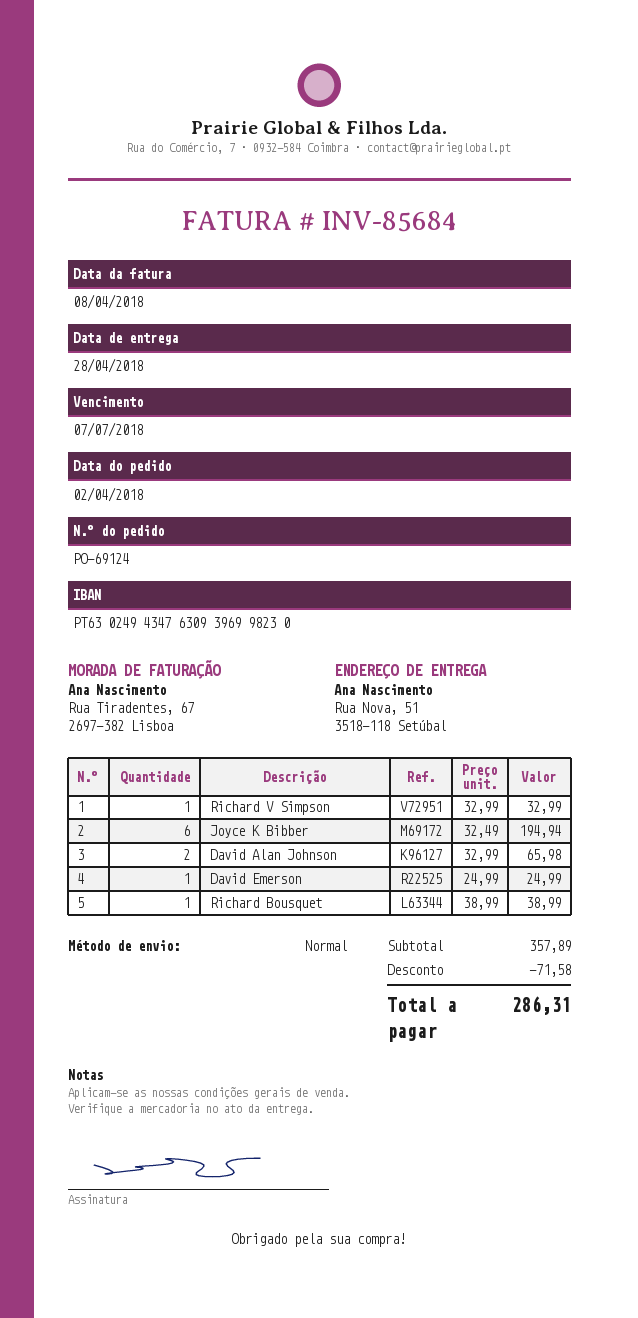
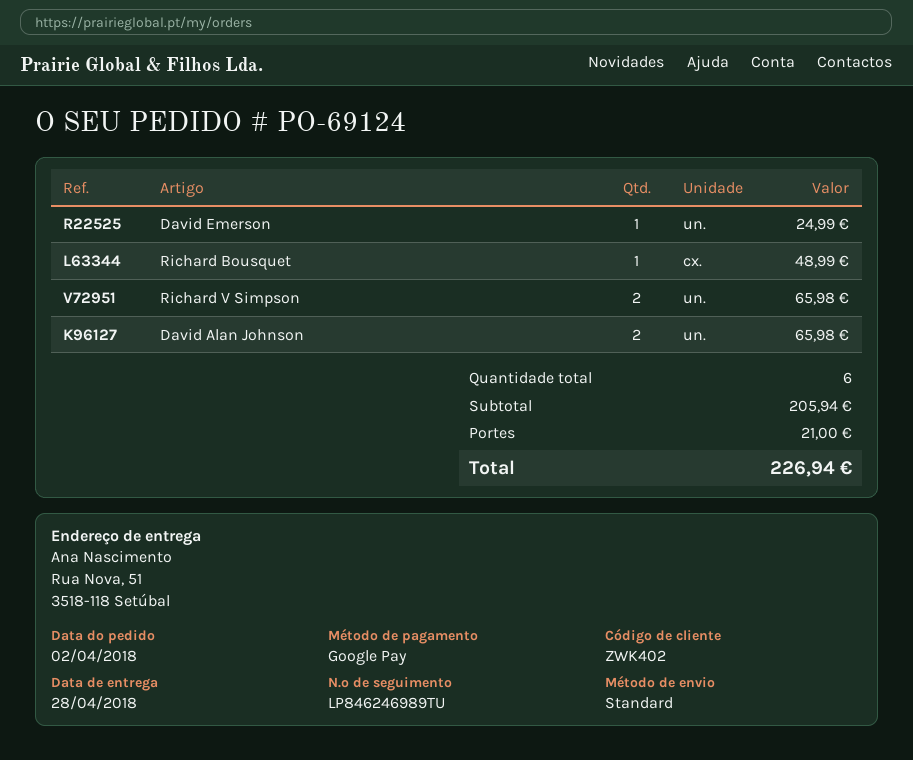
Richard V Simpson: 1 for 32.99 -> 2 for 65.98
Joyce K Bibber: 6 for 194.94 -> none
Richard Bousquet: 1 for 38.99 -> 1 for 48.99
subtotal: 357.89 -> 205.94
discount: 71.58 -> none
shipping: none -> 21.00
total: 286.31 -> 226.94

